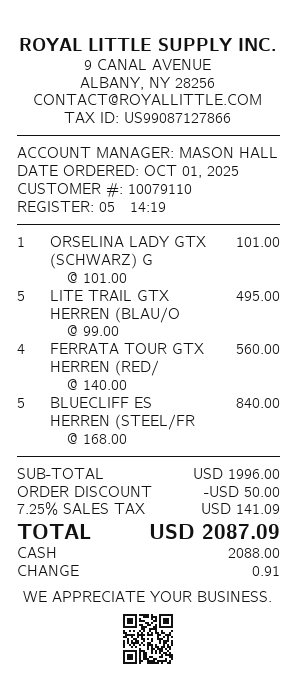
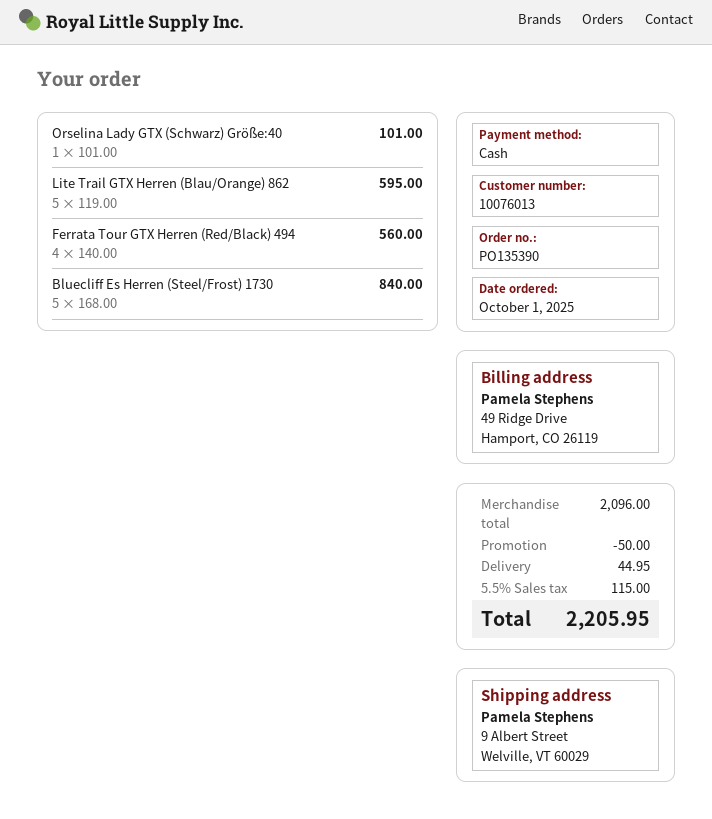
customer number: 10079110 -> 10076013
LITE TRAIL GTX HERREN (BLAU/O: 5 x 99.00 = 495.00 -> 5 x 119.00 = 595.00
subtotal: 1996.00 -> 2096.00
shipping: none -> 44.95
tax: 7.25% = 141.09 -> 5.5% = 115.00
total: 2087.09 -> 2205.95

